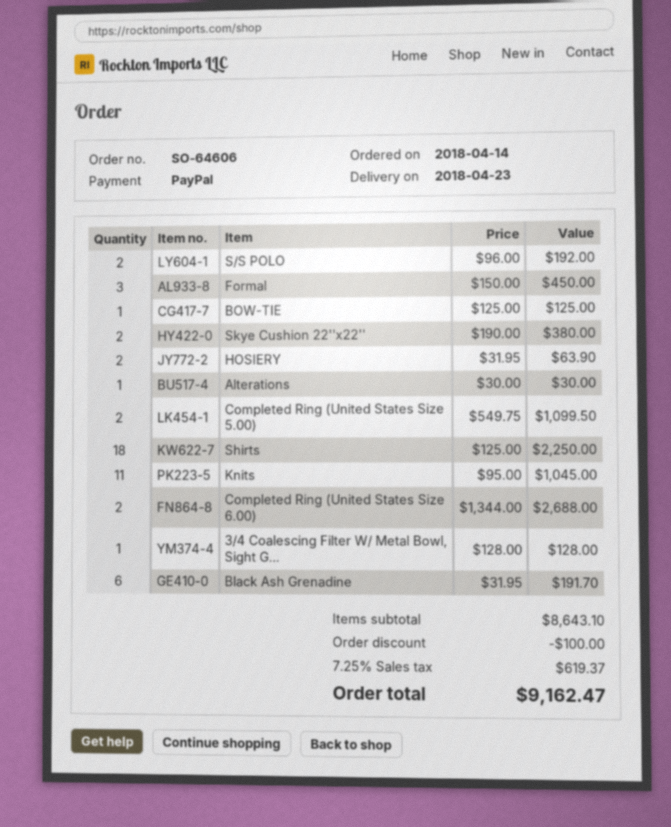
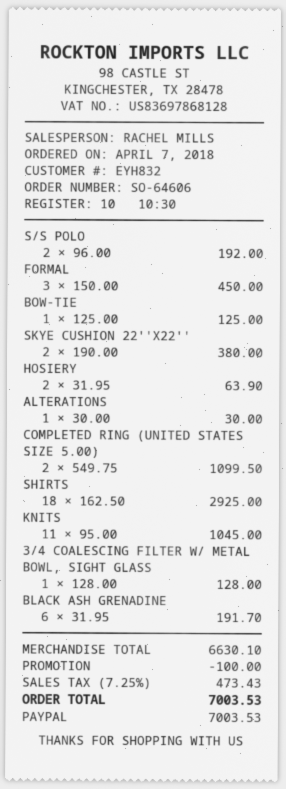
order date: 2018-04-14 -> 2018-04-07
Shirts: 18 x 125.00 = 2250.00 -> 18 x 162.50 = 2925.00
Completed Ring (United States Size 6.00): 2 x 1344.00 = 2688.00 -> none
subtotal: 8643.10 -> 6630.10
tax: 7.25% = 619.37 -> 7.25% = 473.43
total: 9162.47 -> 7003.53

